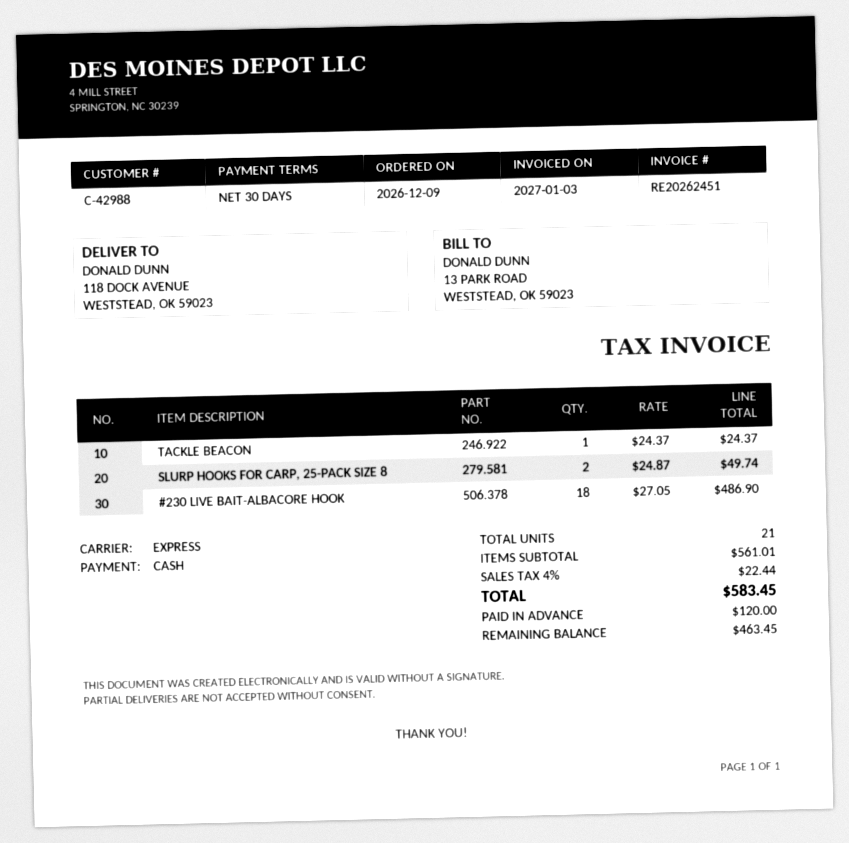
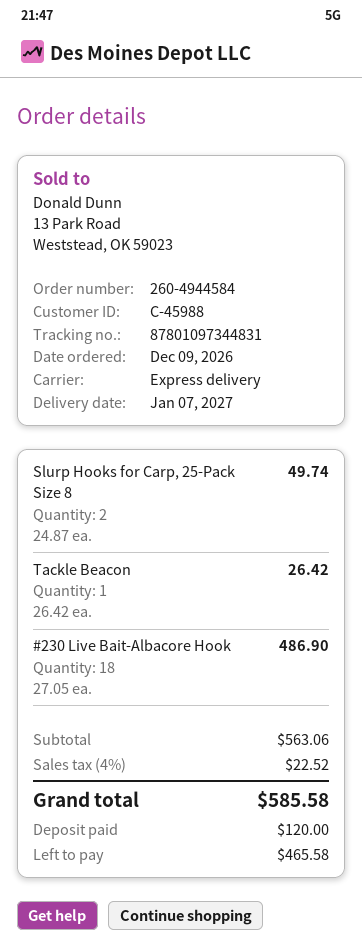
customer number: C-42988 -> C-45988
TACKLE BEACON: 1 x 24.37 = 24.37 -> 1 x 26.42 = 26.42
subtotal: 561.01 -> 563.06
tax: 4% = 22.44 -> 4% = 22.52
total: 583.45 -> 585.58
balance: 463.45 -> 465.58

